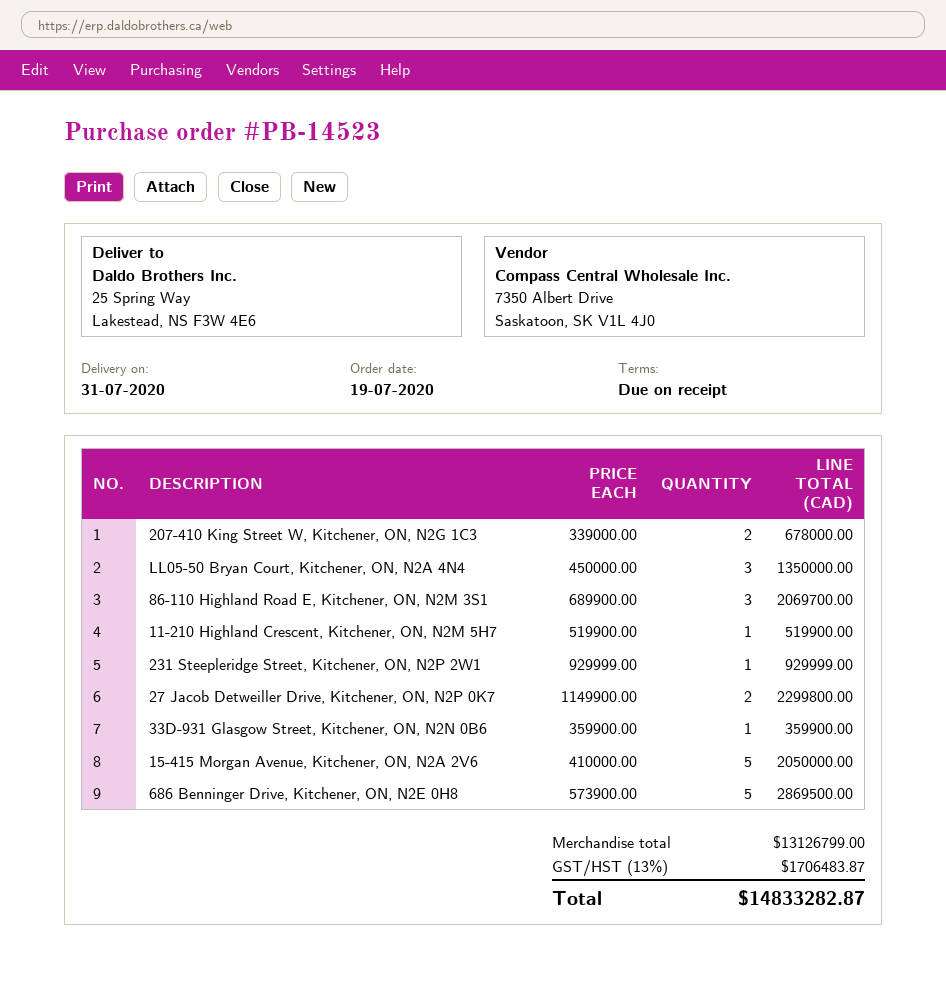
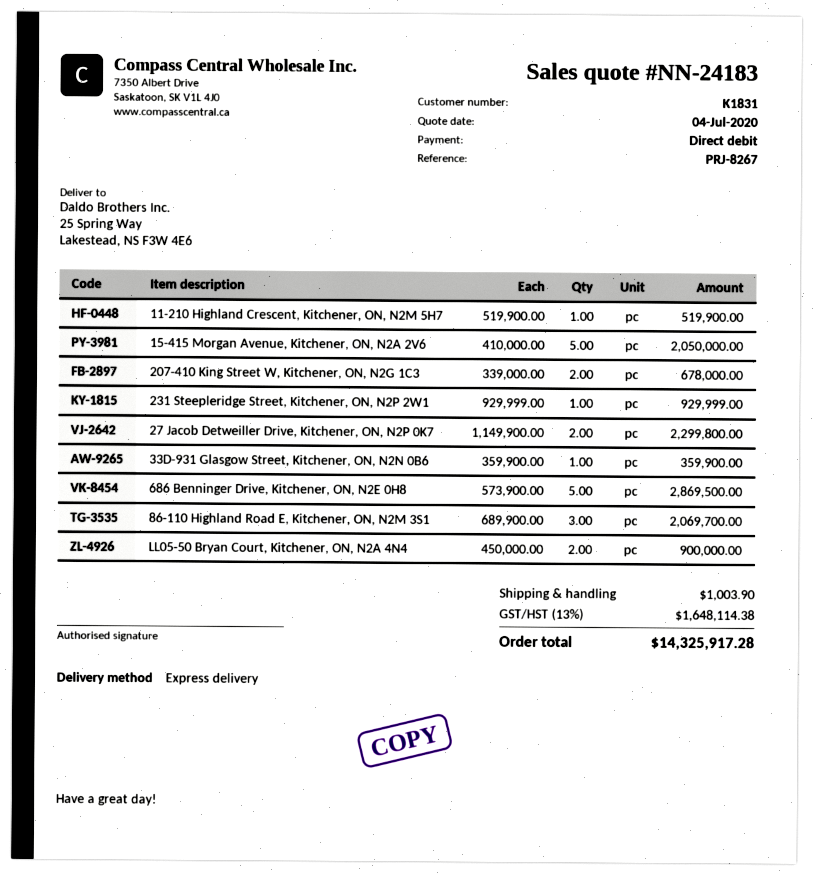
LL05-50 Bryan Court, Kitchener, ON, N2A 4N4: 3 x 450000.00 = 1350000.00 -> 2 x 450000.00 = 900000.00
shipping: none -> 1003.90
tax: 13% = 1706483.87 -> 13% = 1648114.38
total: 14833282.87 -> 14325917.28

